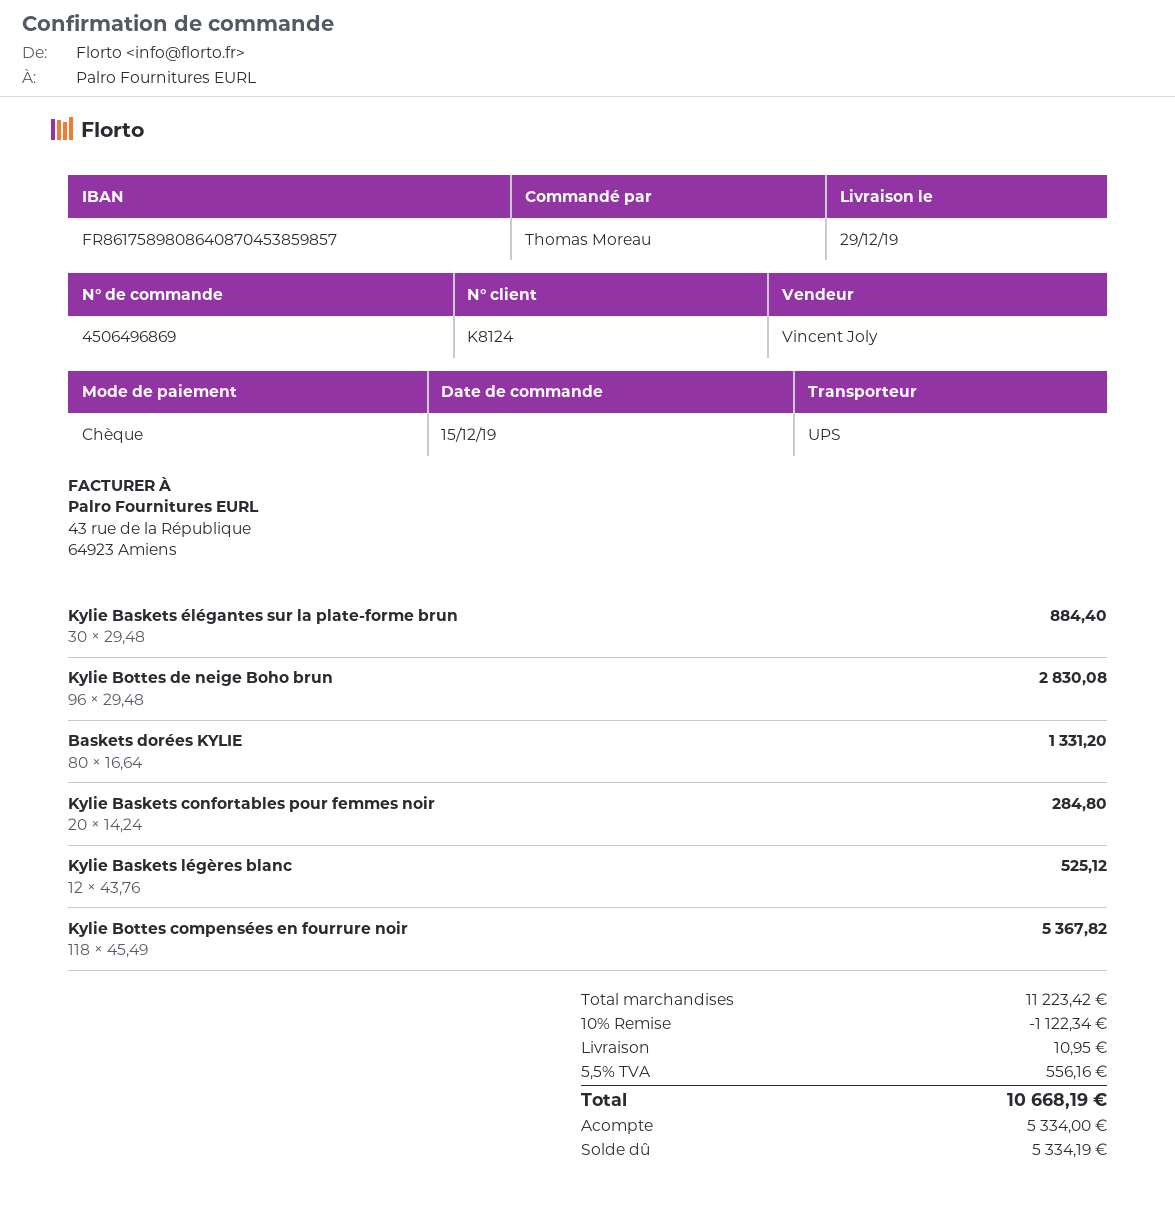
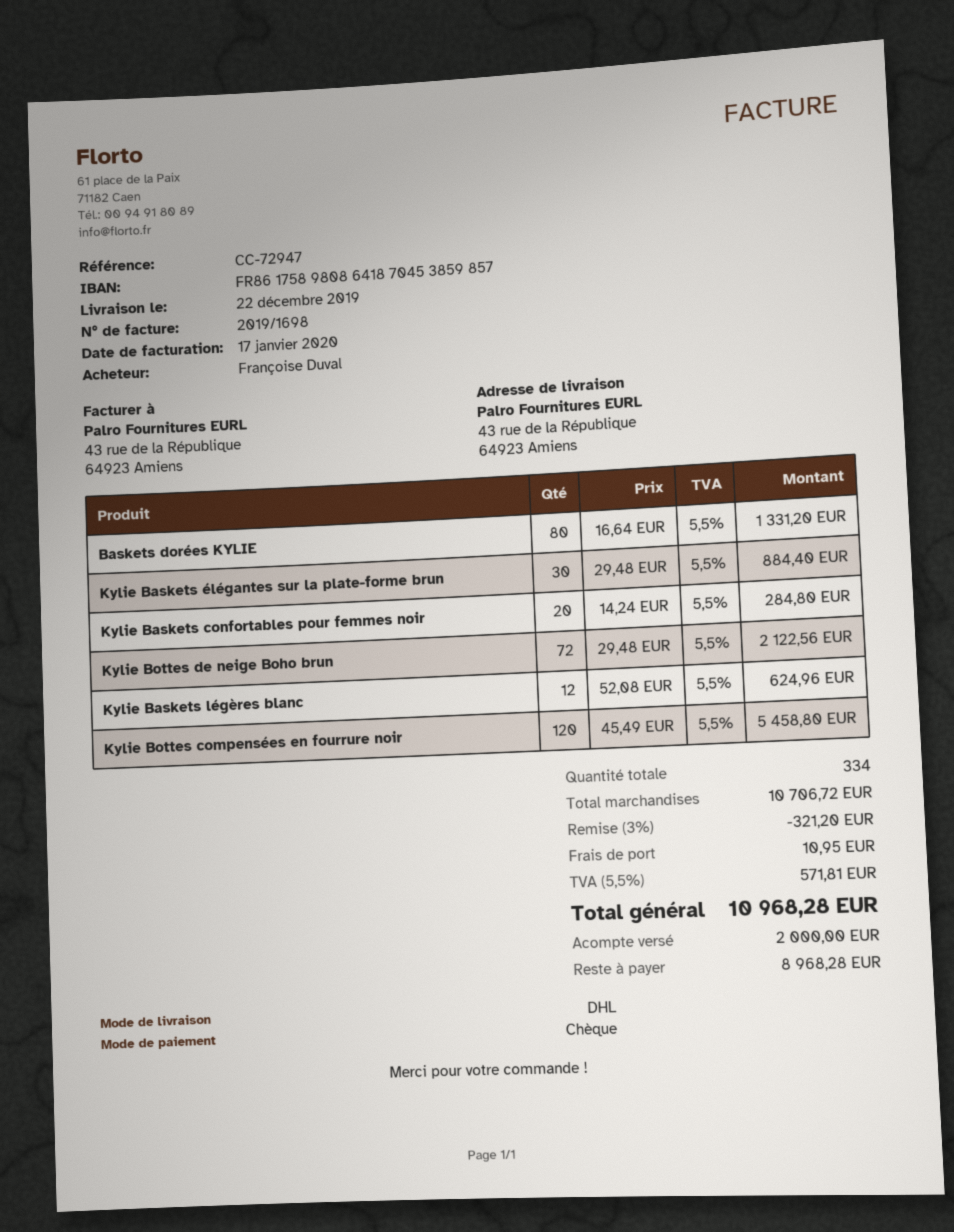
delivery date: 2019-12-29 -> 2019-12-22
ordered by: Thomas Moreau -> Françoise Duval
bank account: FR8617589808640870453859857 -> FR8617589808641870453859857
shipping method: UPS -> DHL
Kylie Bottes de neige Boho brun: 96 x 29.48 = 2830.08 -> 72 x 29.48 = 2122.56
Kylie Baskets légères blanc: 12 x 43.76 = 525.12 -> 12 x 52.08 = 624.96
Kylie Bottes compensées en fourrure noir: 118 x 45.49 = 5367.82 -> 120 x 45.49 = 5458.80
subtotal: 11223.42 -> 10706.72
discount: 10% = 1122.34 -> 3% = 321.20
tax: 5.5% = 556.16 -> 5.5% = 571.81
total: 10668.19 -> 10968.28
deposit: 5334.00 -> 2000.00
balance: 5334.19 -> 8968.28

